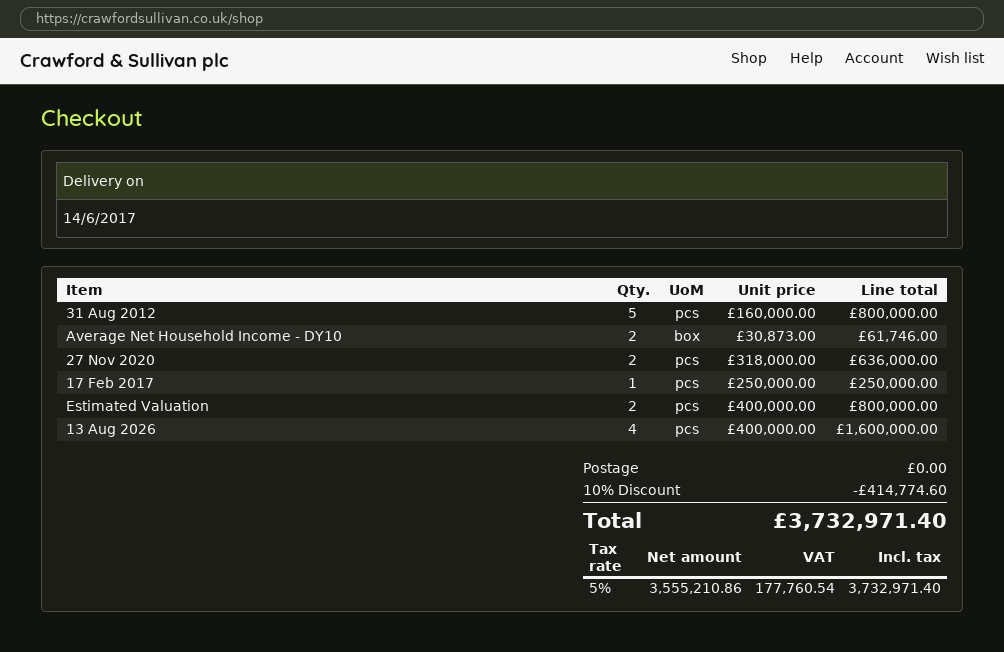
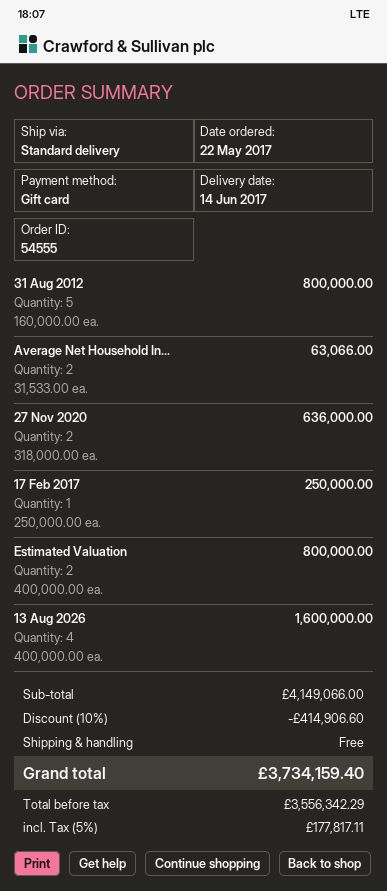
Average Net Household Income - DY10: 2 x 30873.00 = 61746.00 -> 2 x 31533.00 = 63066.00
discount: 10% = 414774.60 -> 10% = 414906.60
net: 3555210.86 -> 3556342.29
tax: 5% = 177760.54 -> 5% = 177817.11
total: 3732971.40 -> 3734159.40

